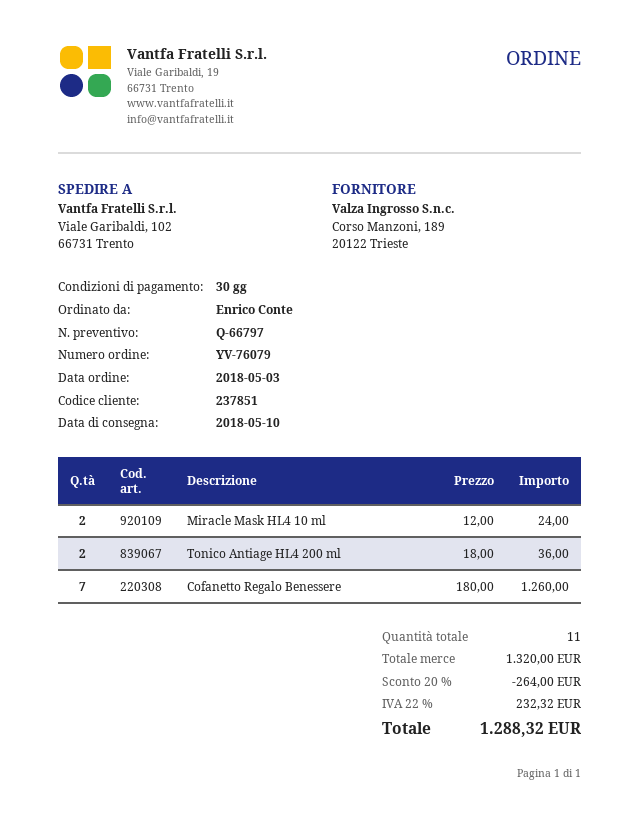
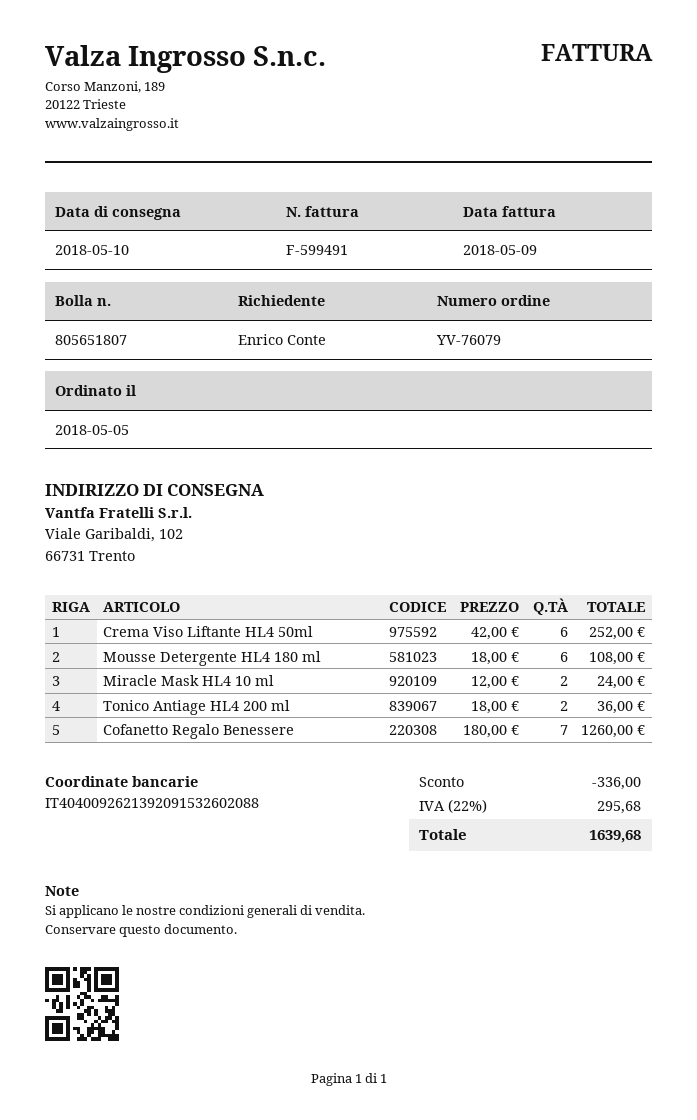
order date: 2018-05-03 -> 2018-05-05
Crema Viso Liftante HL4 50ml: none -> 6 x 42.00 = 252.00
Mousse Detergente HL4 180 ml: none -> 6 x 18.00 = 108.00
discount: 264.00 -> 336.00
tax: 22% = 232.32 -> 22% = 295.68
total: 1288.32 -> 1639.68

